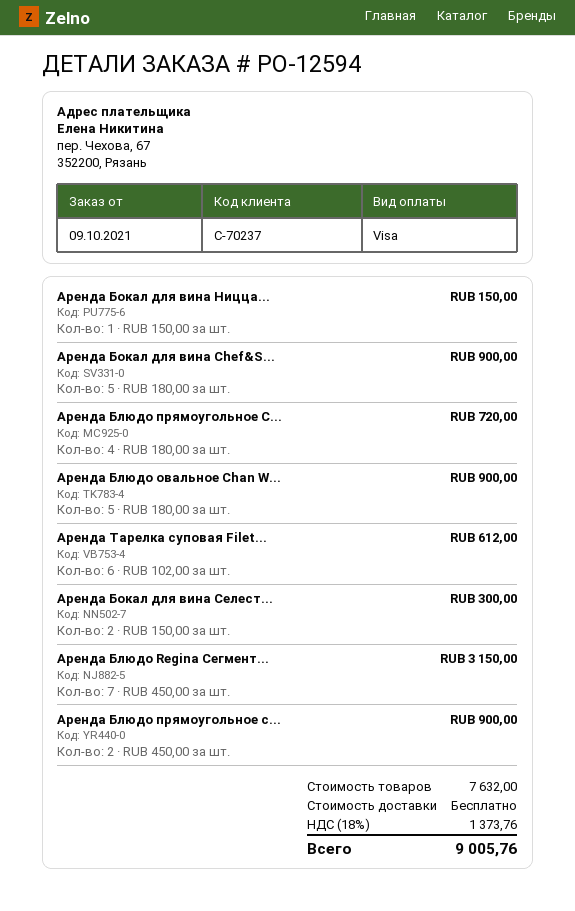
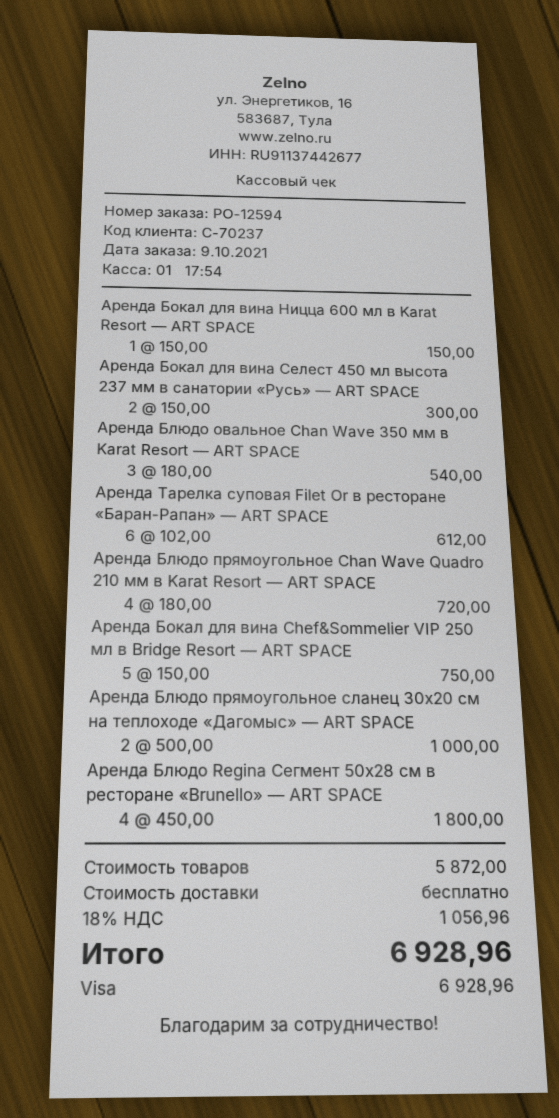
Аренда Бокал для вина Chef&S...: 5 x 180.00 = 900.00 -> 5 x 150.00 = 750.00
Аренда Блюдо овальное Chan W...: 5 x 180.00 = 900.00 -> 3 x 180.00 = 540.00
Аренда Блюдо Regina Сегмент...: 7 x 450.00 = 3150.00 -> 4 x 450.00 = 1800.00
Аренда Блюдо прямоугольное с...: 2 x 450.00 = 900.00 -> 2 x 500.00 = 1000.00
subtotal: 7632.00 -> 5872.00
tax: 18% = 1373.76 -> 18% = 1056.96
total: 9005.76 -> 6928.96

